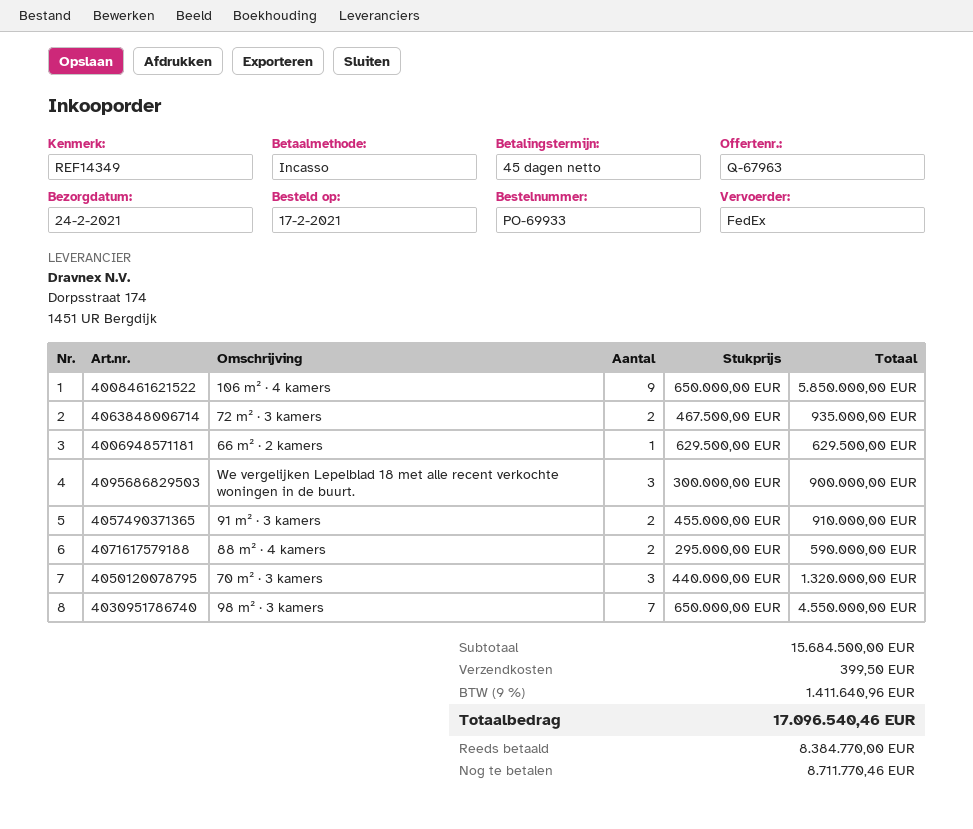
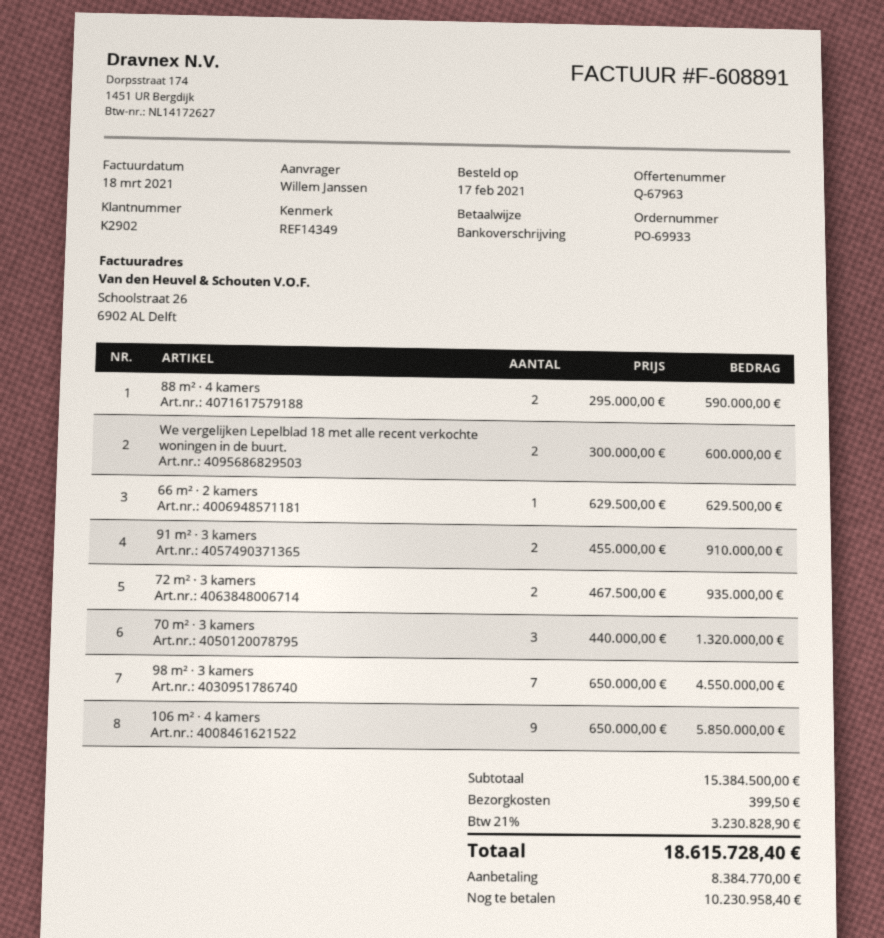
payment method: direct debit -> bank transfer
We vergelijken Lepelblad 18 met alle recent verkochte woningen in de buurt.: 3 x 300000.00 = 900000.00 -> 2 x 300000.00 = 600000.00
subtotal: 15684500.00 -> 15384500.00
tax: 9% = 1411640.96 -> 21% = 3230828.90
total: 17096540.46 -> 18615728.40
balance: 8711770.46 -> 10230958.40

